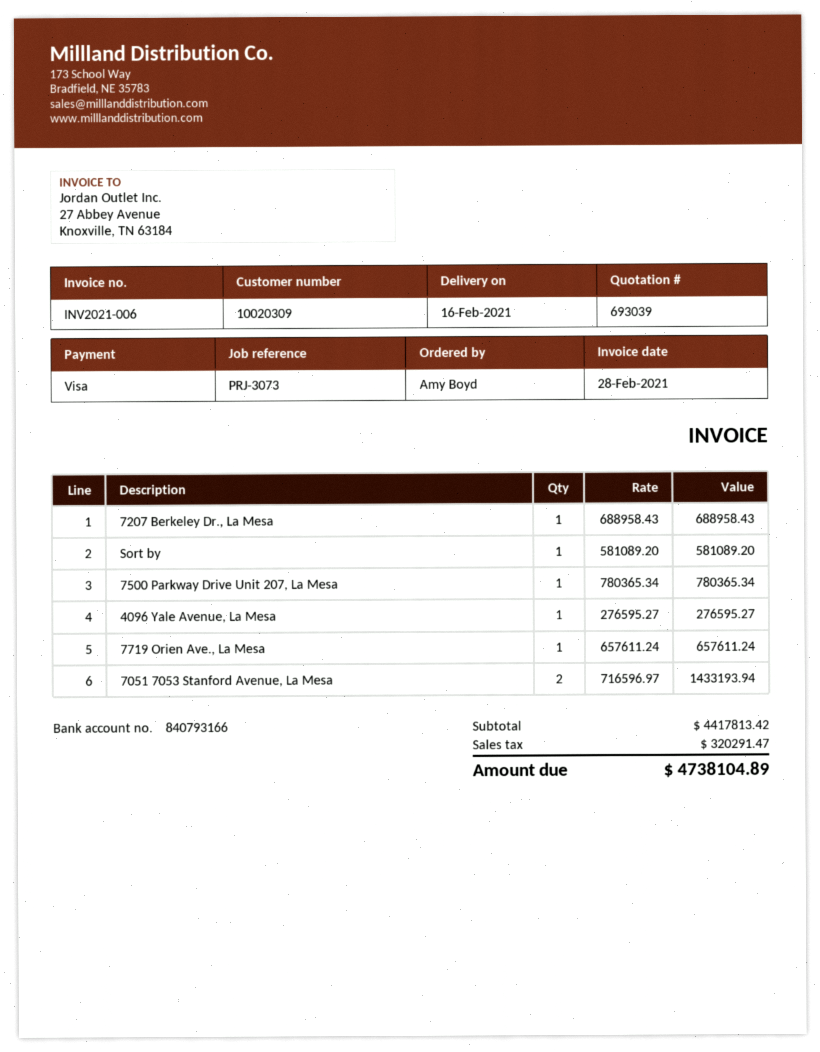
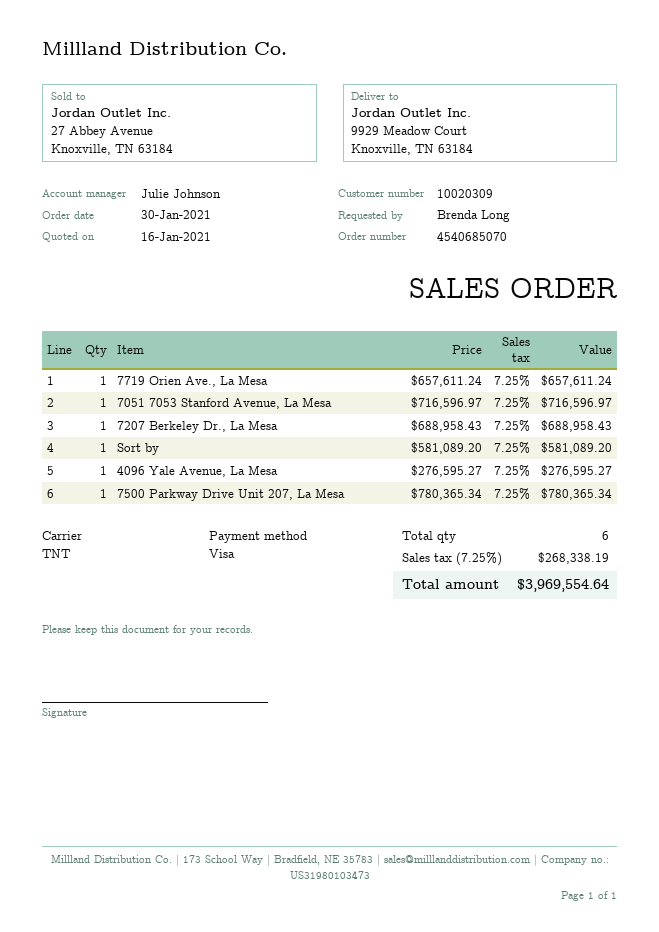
ordered by: Amy Boyd -> Brenda Long
7051 7053 Stanford Avenue, La Mesa: 2 x 716596.97 = 1433193.94 -> 1 x 716596.97 = 716596.97
tax: 320291.47 -> 268338.19
total: 4738104.89 -> 3969554.64

